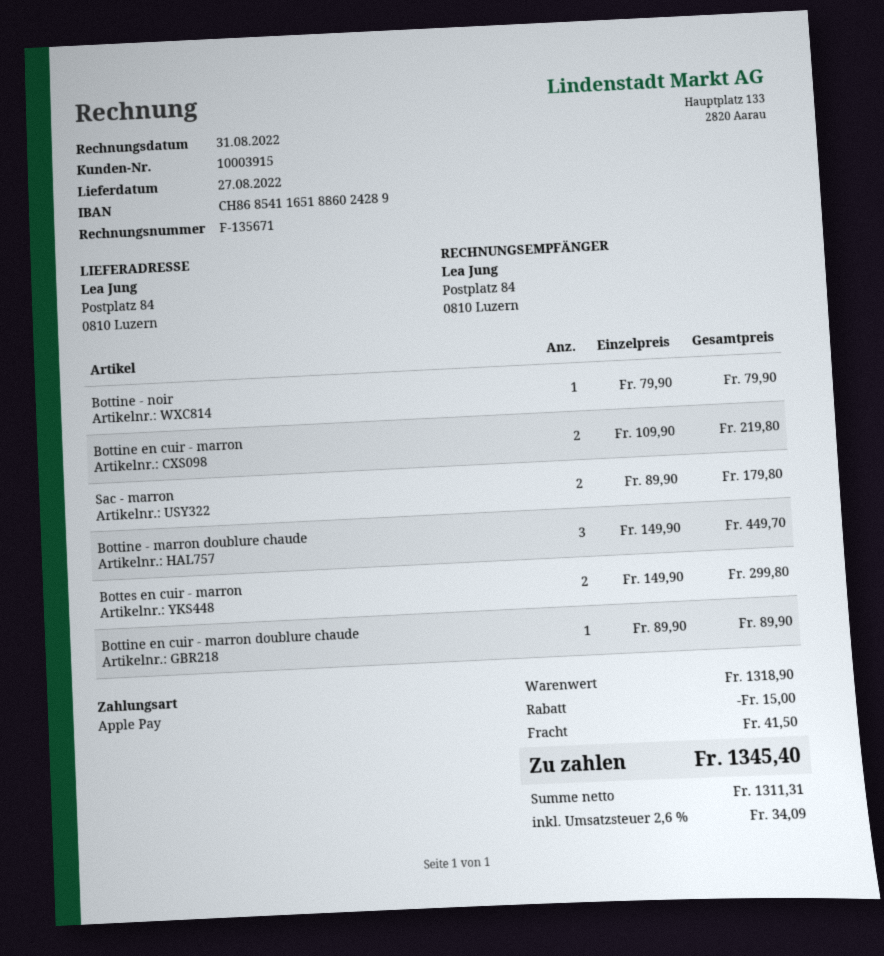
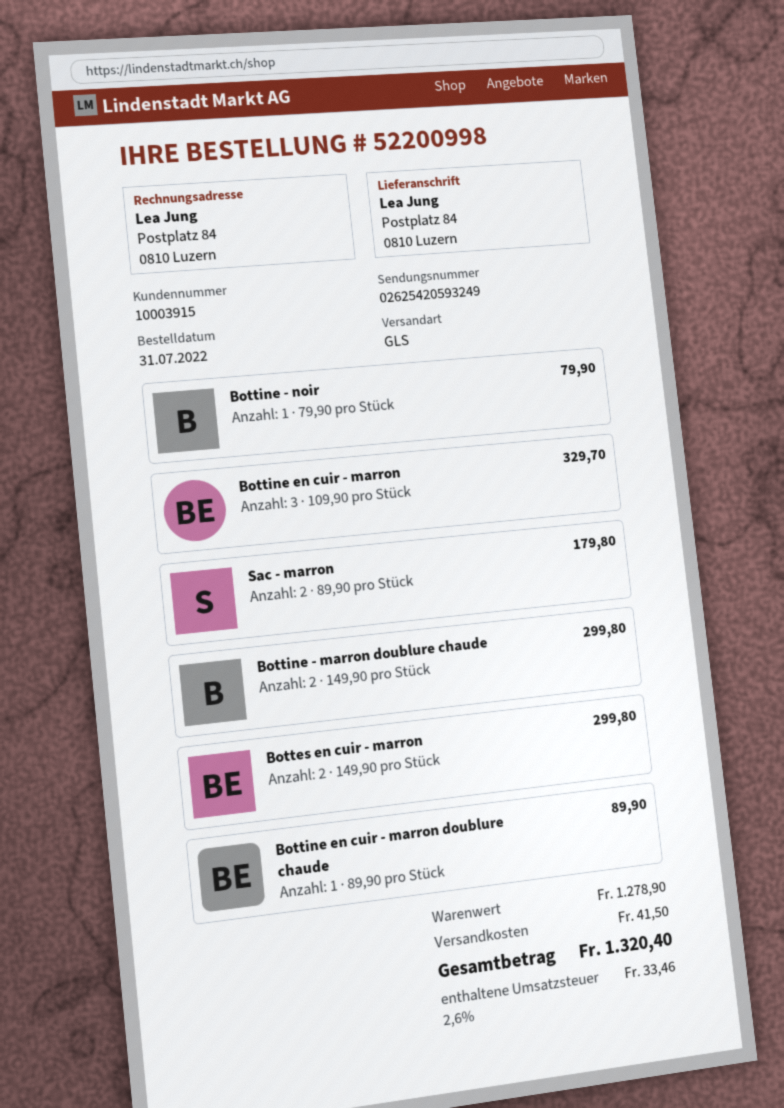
Bottine en cuir - marron: 2 x 109.90 = 219.80 -> 3 x 109.90 = 329.70
Bottine - marron doublure chaude: 3 x 149.90 = 449.70 -> 2 x 149.90 = 299.80
subtotal: 1318.90 -> 1278.90
discount: 15.00 -> none
tax: 2.6% = 34.09 -> 2.6% = 33.46
total: 1345.40 -> 1320.40

